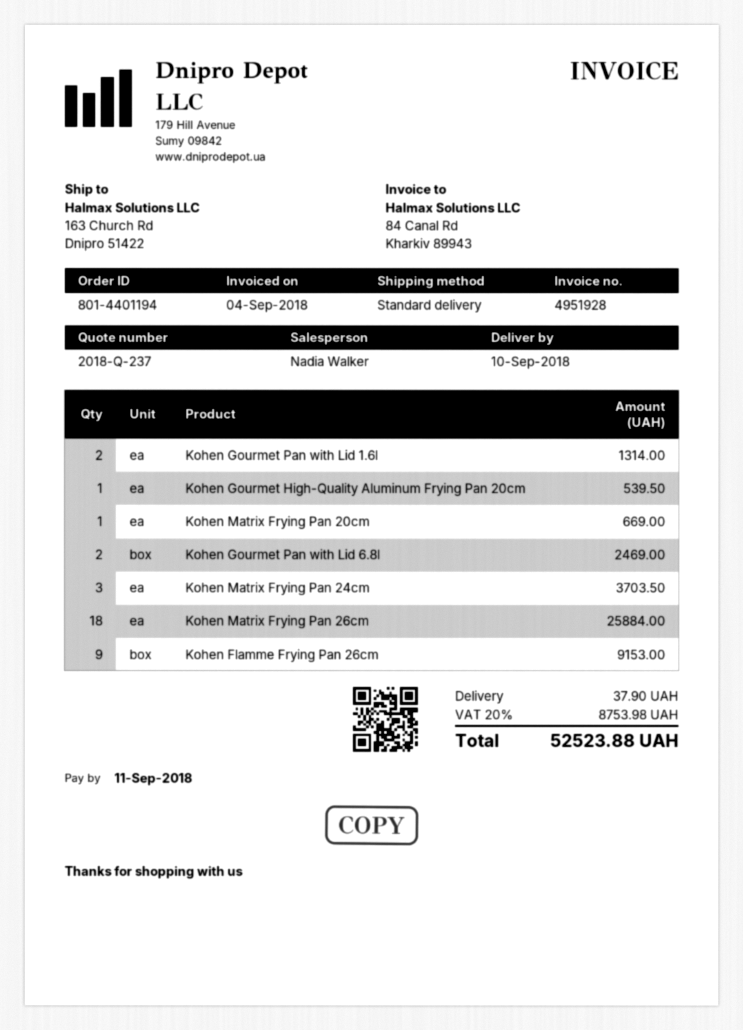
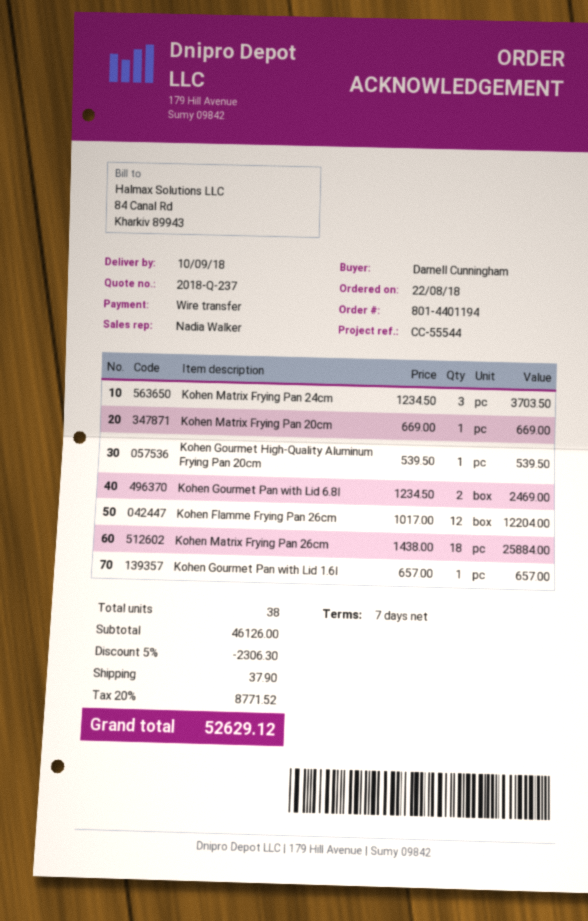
Kohen Gourmet Pan with Lid 1.6l: 2 for 1314.00 -> 1 for 657.00
Kohen Flamme Frying Pan 26cm: 9 for 9153.00 -> 12 for 12204.00
discount: none -> 5% = 2306.30
tax: 20% = 8753.98 -> 20% = 8771.52
total: 52523.88 -> 52629.12

